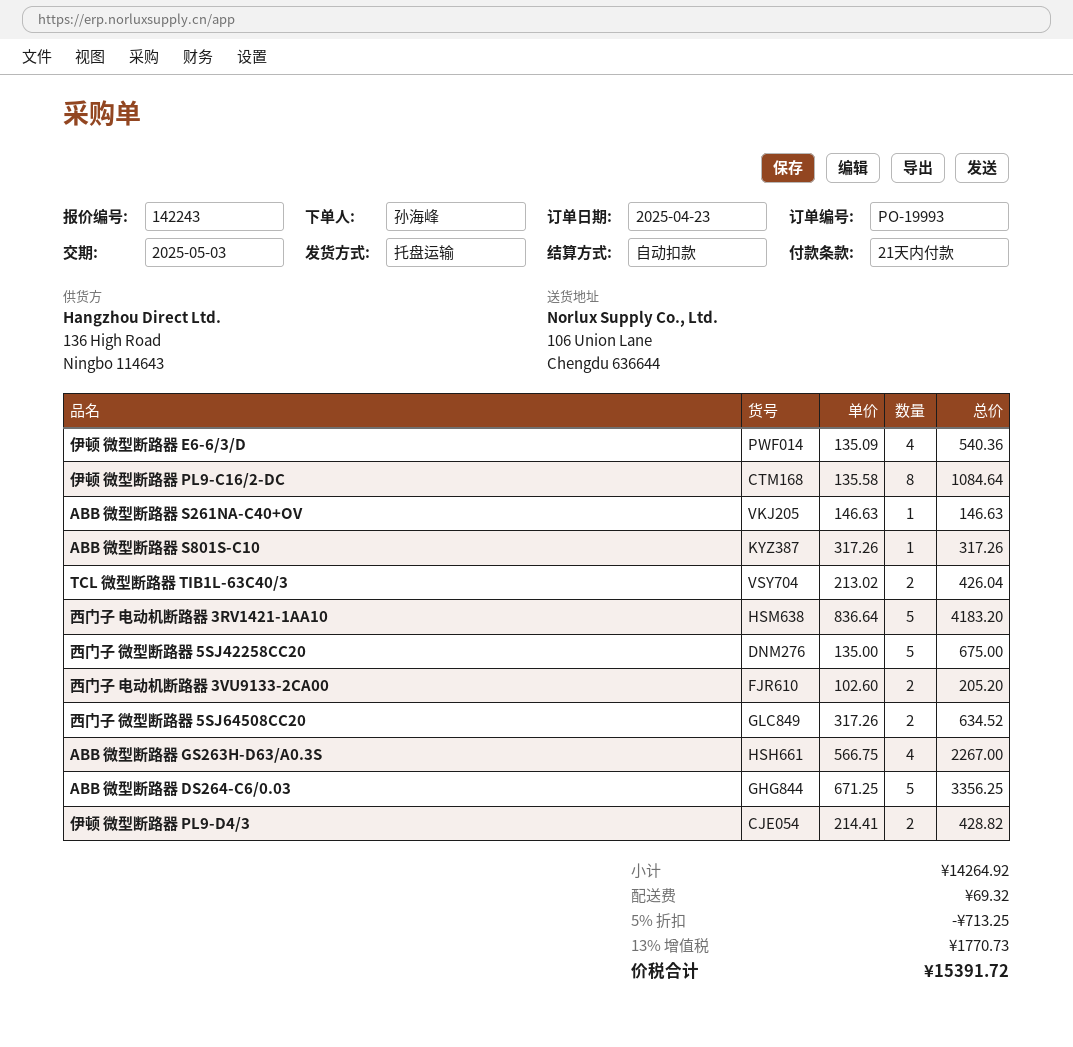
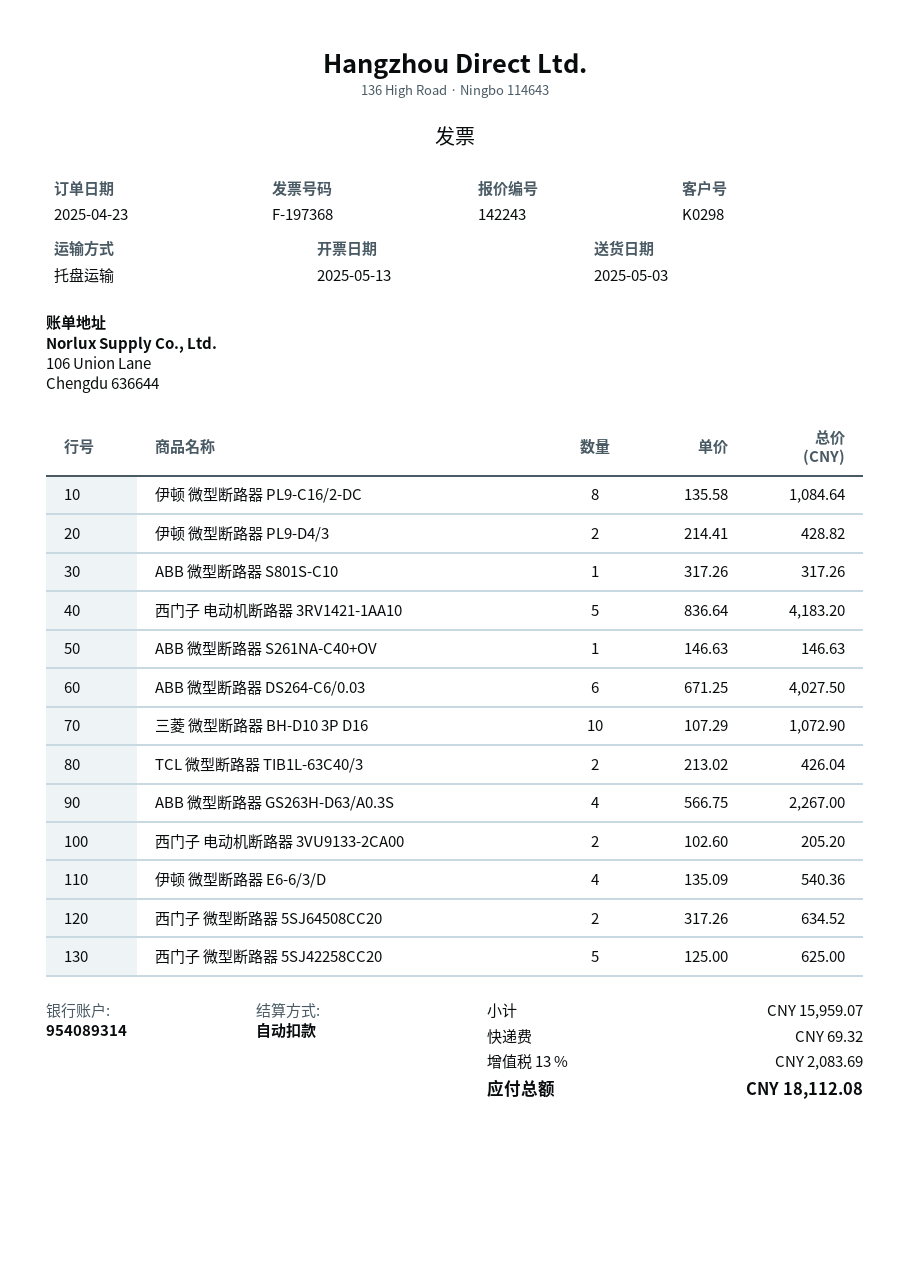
西门子 微型断路器 5SJ42258CC20: 5 x 135.00 = 675.00 -> 5 x 125.00 = 625.00
ABB 微型断路器 DS264-C6/0.03: 5 x 671.25 = 3356.25 -> 6 x 671.25 = 4027.50
三菱 微型断路器 BH-D10 3P D16: none -> 10 x 107.29 = 1072.90
subtotal: 14264.92 -> 15959.07
discount: 5% = 713.25 -> none
tax: 13% = 1770.73 -> 13% = 2083.69
total: 15391.72 -> 18112.08

